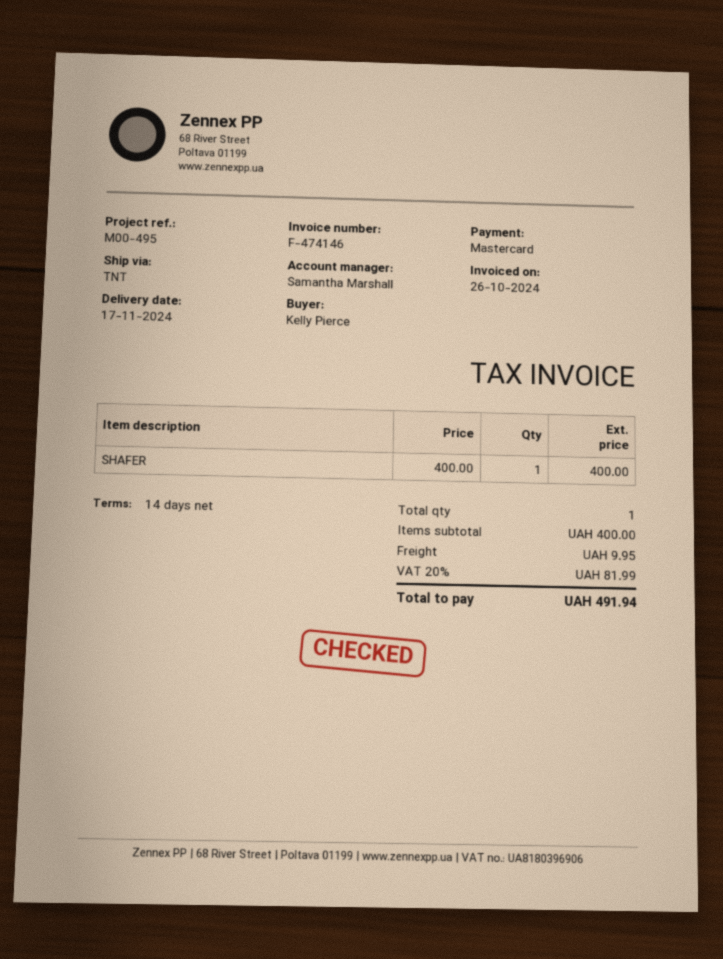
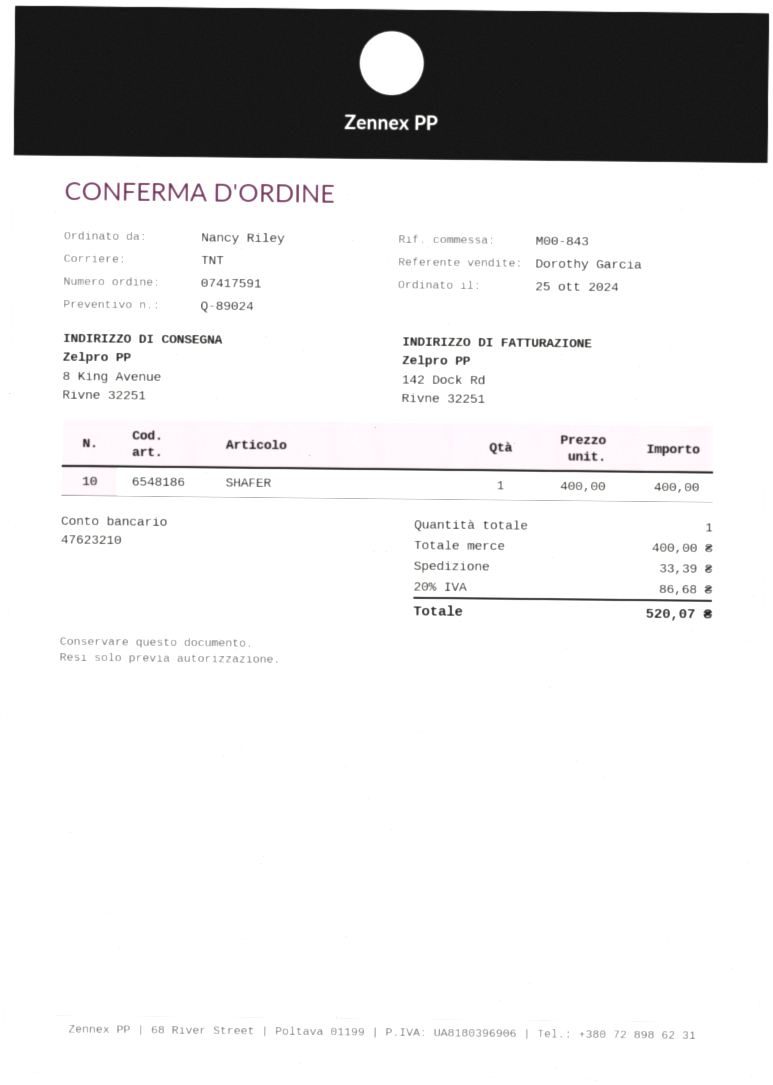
reference: M00-495 -> M00-843
ordered by: Kelly Pierce -> Nancy Riley
sales rep: Samantha Marshall -> Dorothy Garcia
shipping: 9.95 -> 33.39
tax: 20% = 81.99 -> 20% = 86.68
total: 491.94 -> 520.07

